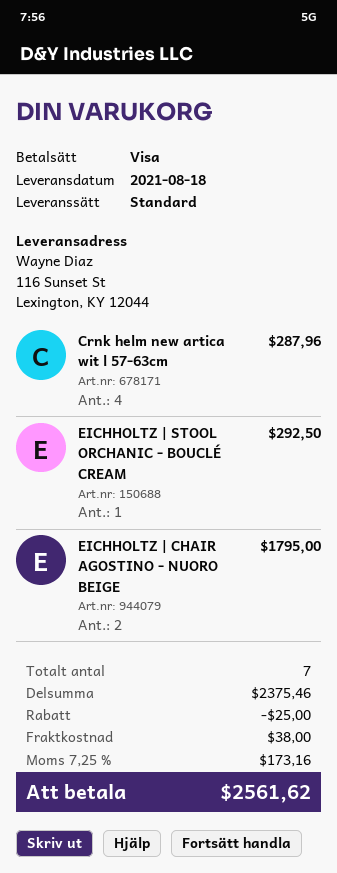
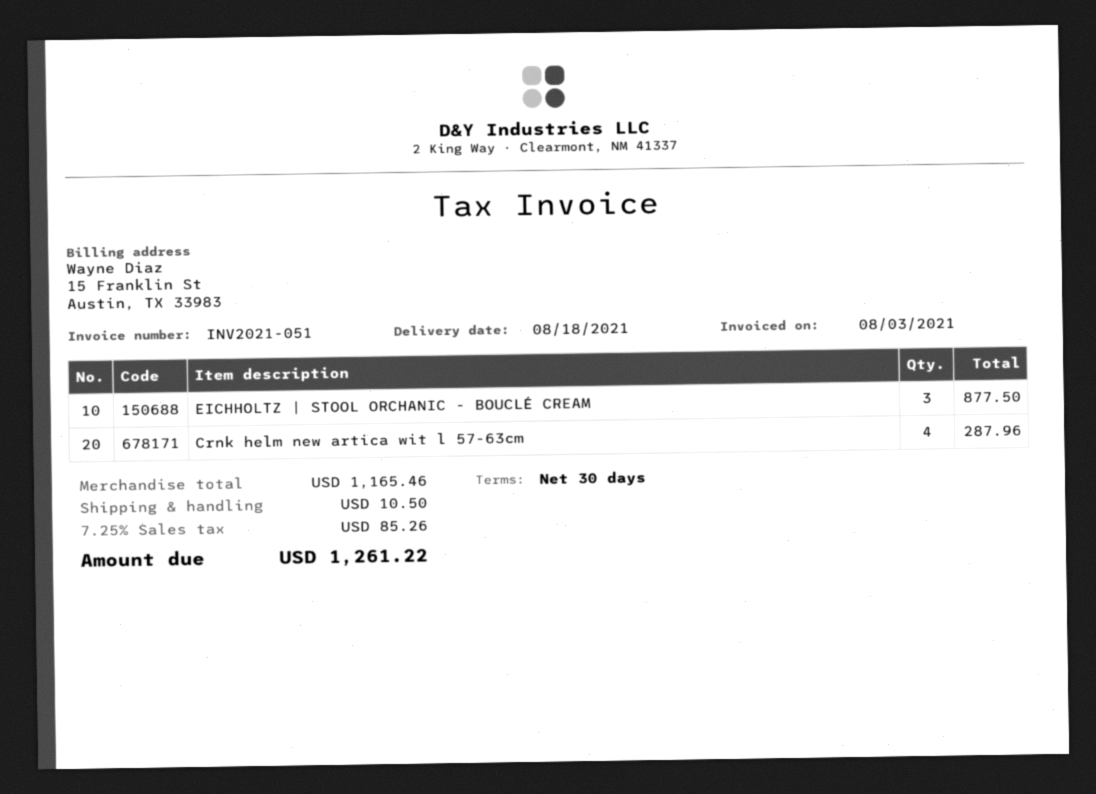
EICHHOLTZ | STOOL ORCHANIC - BOUCLÉ CREAM: 1 for 292.50 -> 3 for 877.50
EICHHOLTZ | CHAIR AGOSTINO - NUORO BEIGE: 2 for 1795.00 -> none
subtotal: 2375.46 -> 1165.46
discount: 25.00 -> none
shipping: 38.00 -> 10.50
tax: 7.25% = 173.16 -> 7.25% = 85.26
total: 2561.62 -> 1261.22

